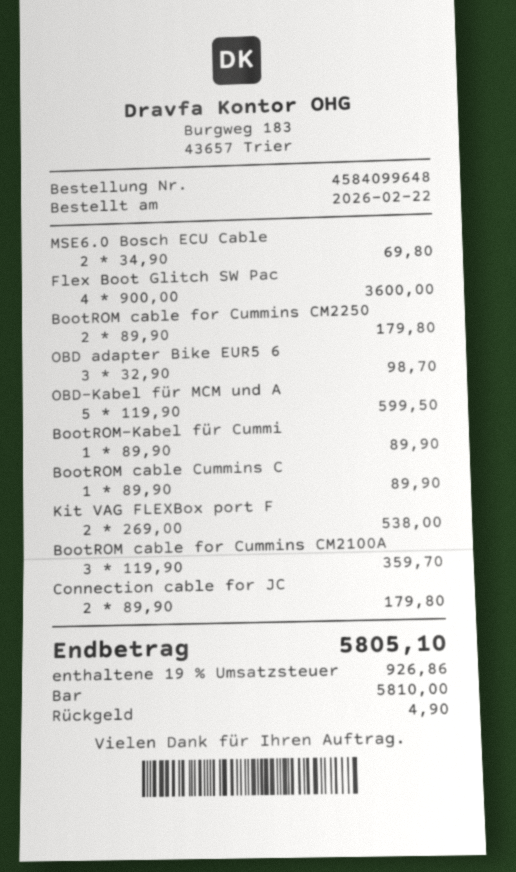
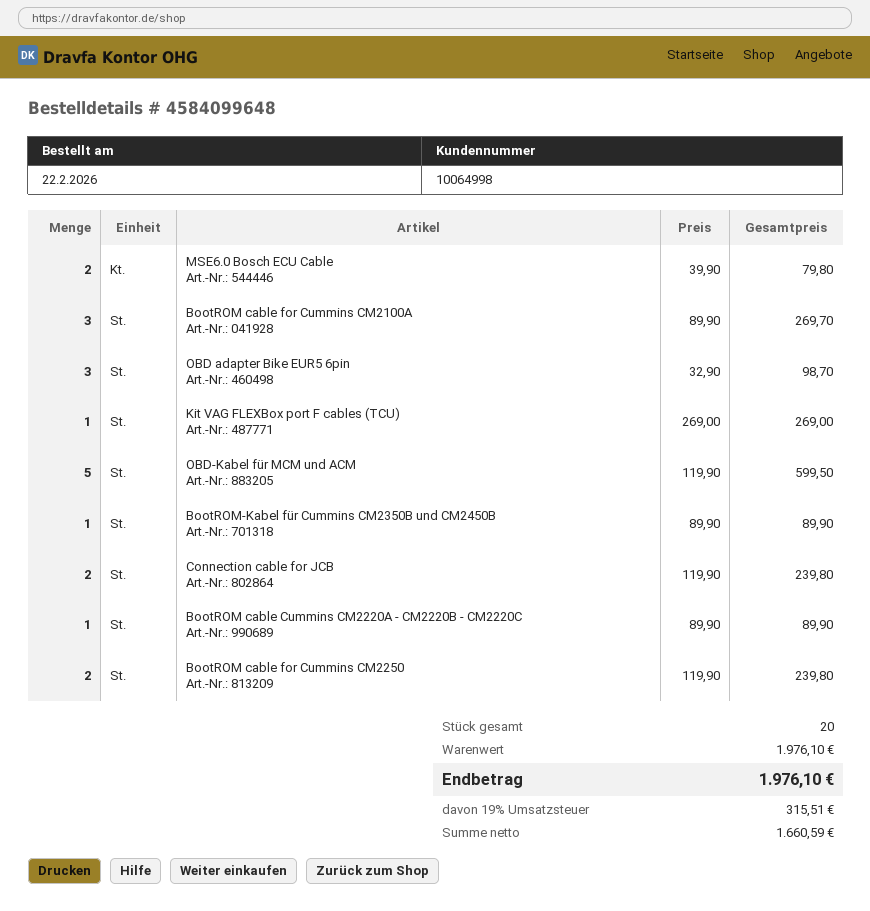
MSE6.0 Bosch ECU Cable: 2 x 34.90 = 69.80 -> 2 x 39.90 = 79.80
Flex Boot Glitch SW Pac: 4 x 900.00 = 3600.00 -> none
BootROM cable for Cummins CM2250: 2 x 89.90 = 179.80 -> 2 x 119.90 = 239.80
Kit VAG FLEXBox port F: 2 x 269.00 = 538.00 -> 1 x 269.00 = 269.00
BootROM cable for Cummins CM2100A: 3 x 119.90 = 359.70 -> 3 x 89.90 = 269.70
Connection cable for JC: 2 x 89.90 = 179.80 -> 2 x 119.90 = 239.80
tax: 19% = 926.86 -> 19% = 315.51
total: 5805.10 -> 1976.10

